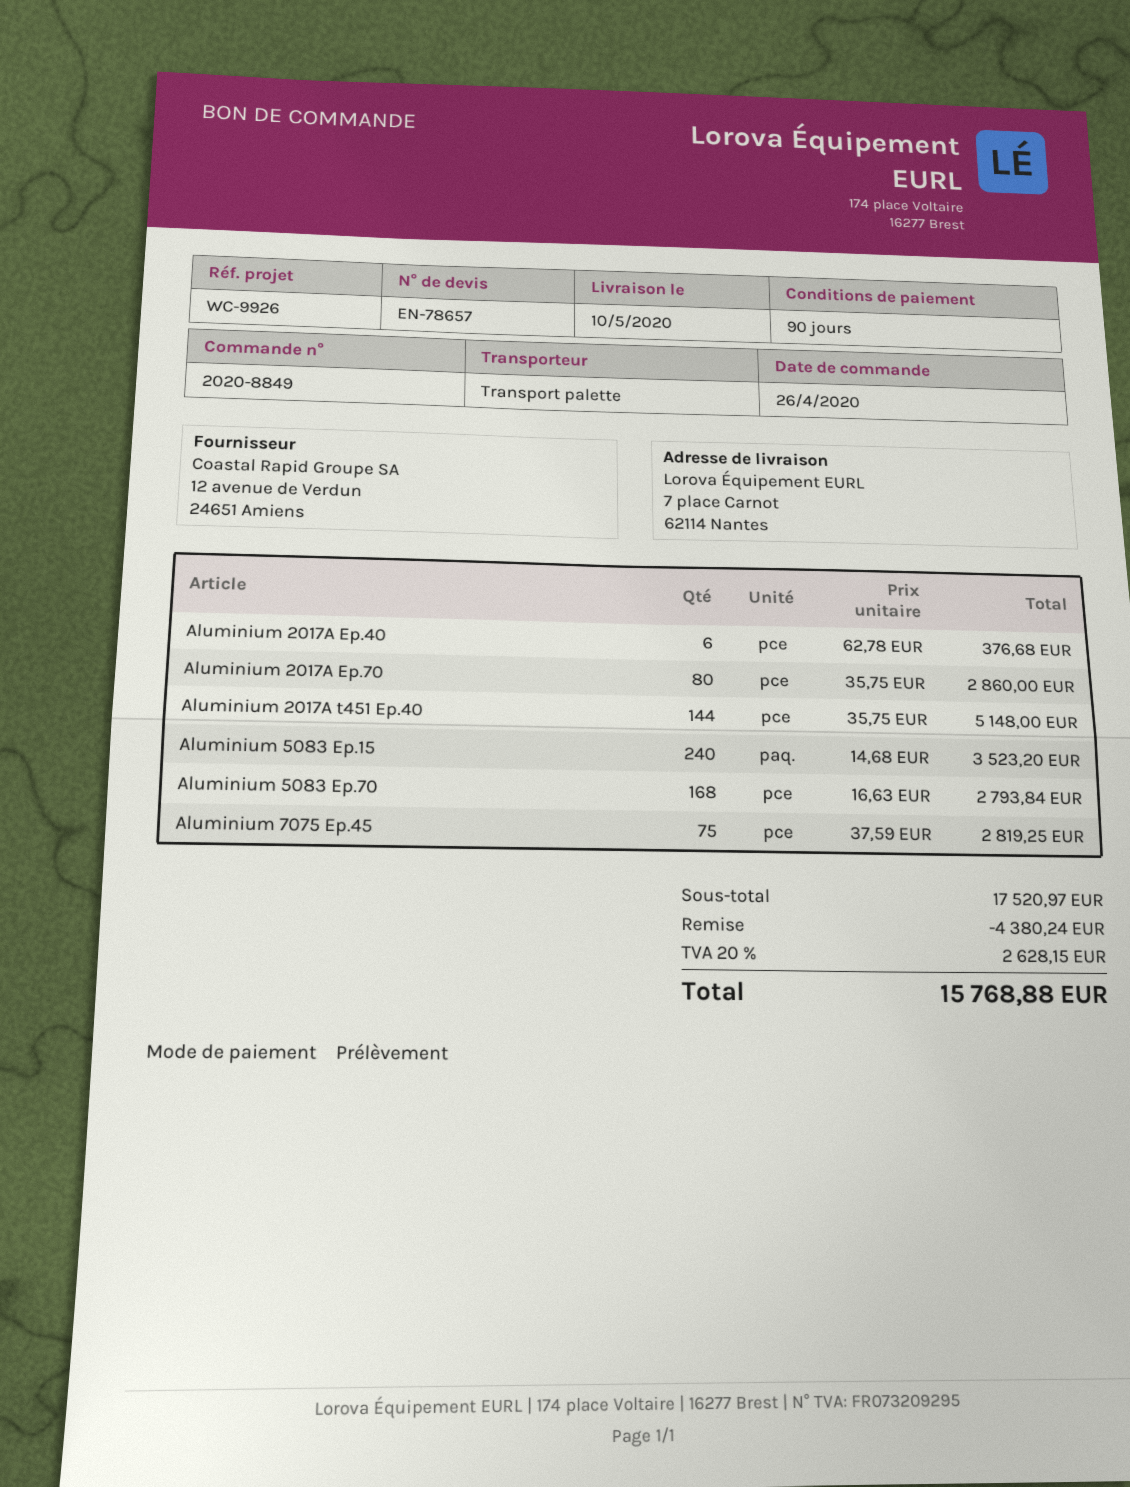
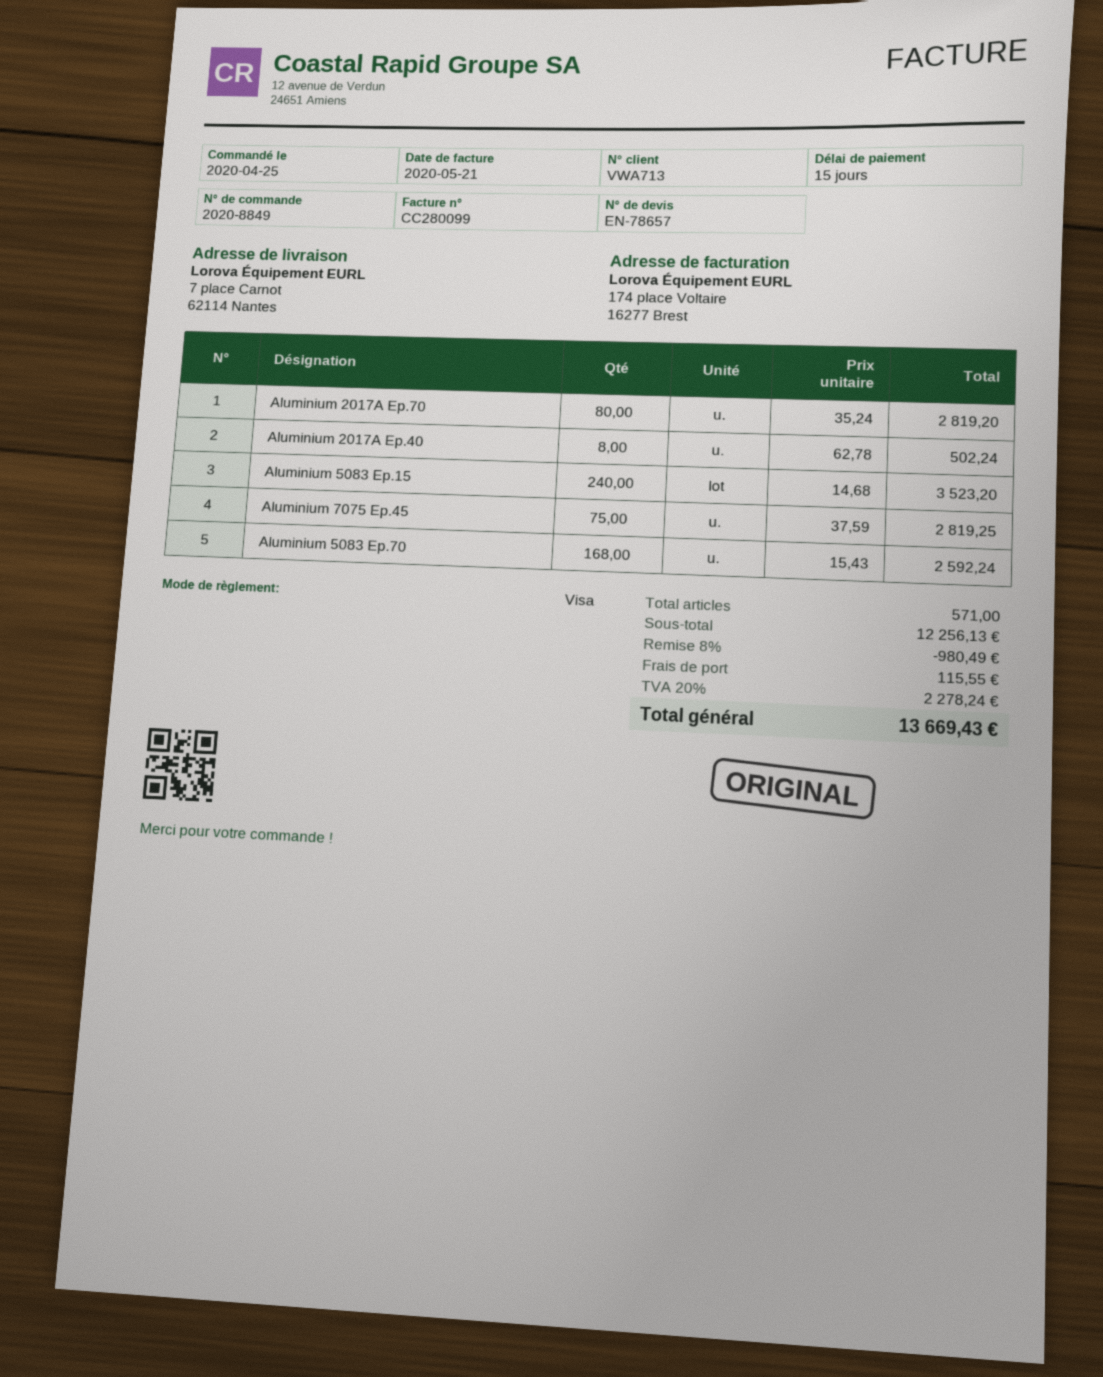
order date: 2020-04-26 -> 2020-04-25
payment terms: 90 days -> 15 days
payment method: direct debit -> Visa
Aluminium 2017A Ep.40: 6 x 62.78 = 376.68 -> 8 x 62.78 = 502.24
Aluminium 2017A Ep.70: 80 x 35.75 = 2860.00 -> 80 x 35.24 = 2819.20
Aluminium 2017A t451 Ep.40: 144 x 35.75 = 5148.00 -> none
Aluminium 5083 Ep.70: 168 x 16.63 = 2793.84 -> 168 x 15.43 = 2592.24
subtotal: 17520.97 -> 12256.13
discount: 4380.24 -> 980.49
shipping: none -> 115.55
tax: 20% = 2628.15 -> 20% = 2278.24
total: 15768.88 -> 13669.43

